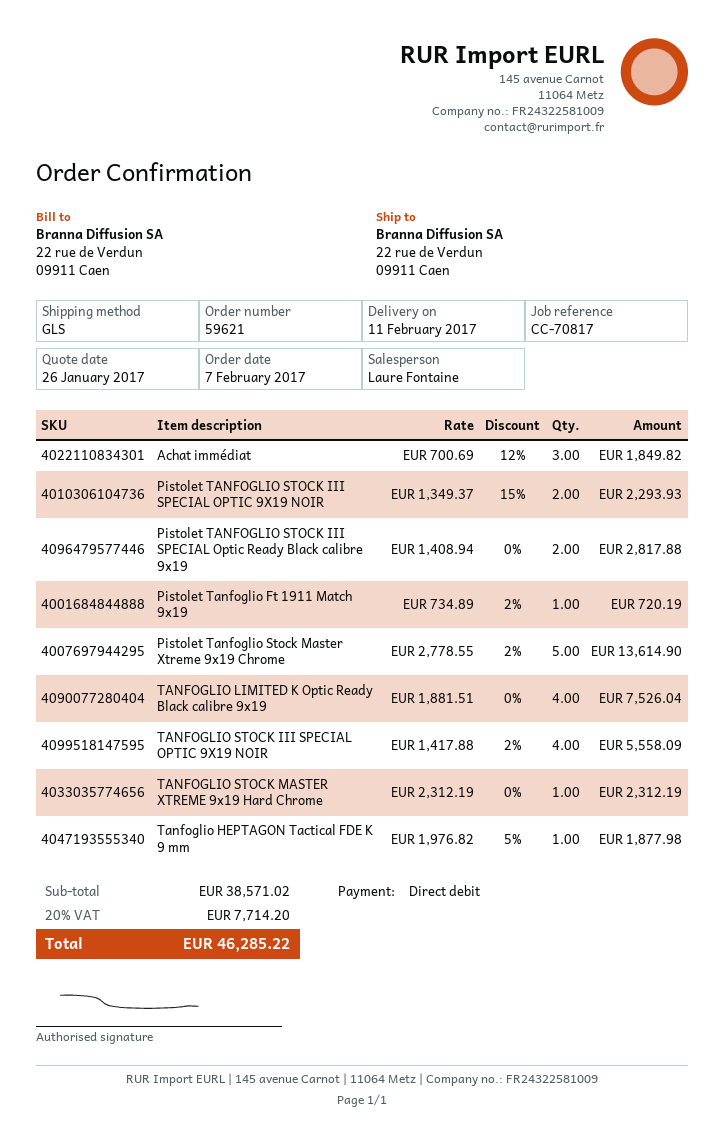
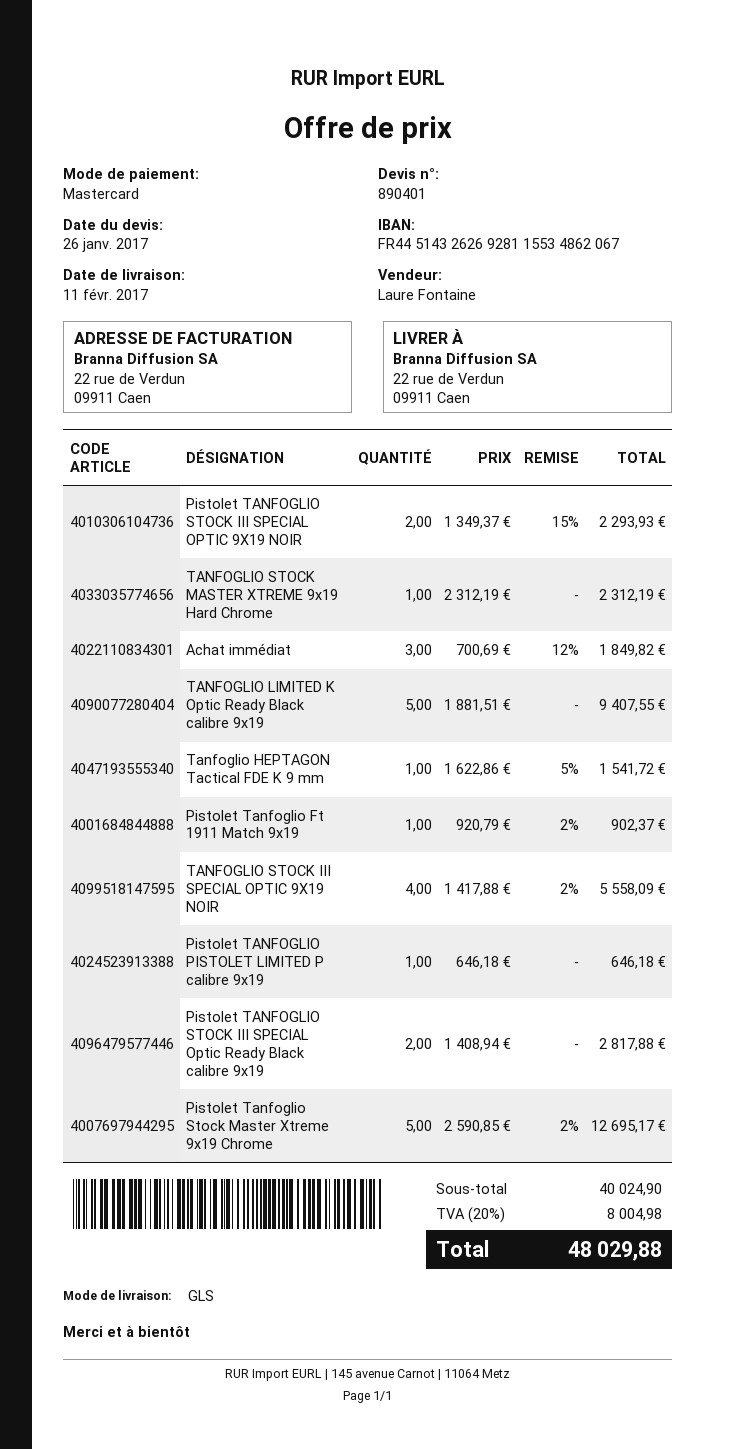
payment method: direct debit -> Mastercard
Pistolet Tanfoglio Ft 1911 Match 9x19: 1 x 734.89 - 2% = 720.19 -> 1 x 920.79 - 2% = 902.37
Pistolet Tanfoglio Stock Master Xtreme 9x19 Chrome: 5 x 2778.55 - 2% = 13614.90 -> 5 x 2590.85 - 2% = 12695.17
TANFOGLIO LIMITED K Optic Ready Black calibre 9x19: 4 x 1881.51 = 7526.04 -> 5 x 1881.51 = 9407.55
Tanfoglio HEPTAGON Tactical FDE K 9 mm: 1 x 1976.82 - 5% = 1877.98 -> 1 x 1622.86 - 5% = 1541.72
Pistolet TANFOGLIO PISTOLET LIMITED P calibre 9x19: none -> 1 x 646.18 = 646.18
subtotal: 38571.02 -> 40024.90
tax: 20% = 7714.20 -> 20% = 8004.98
total: 46285.22 -> 48029.88

